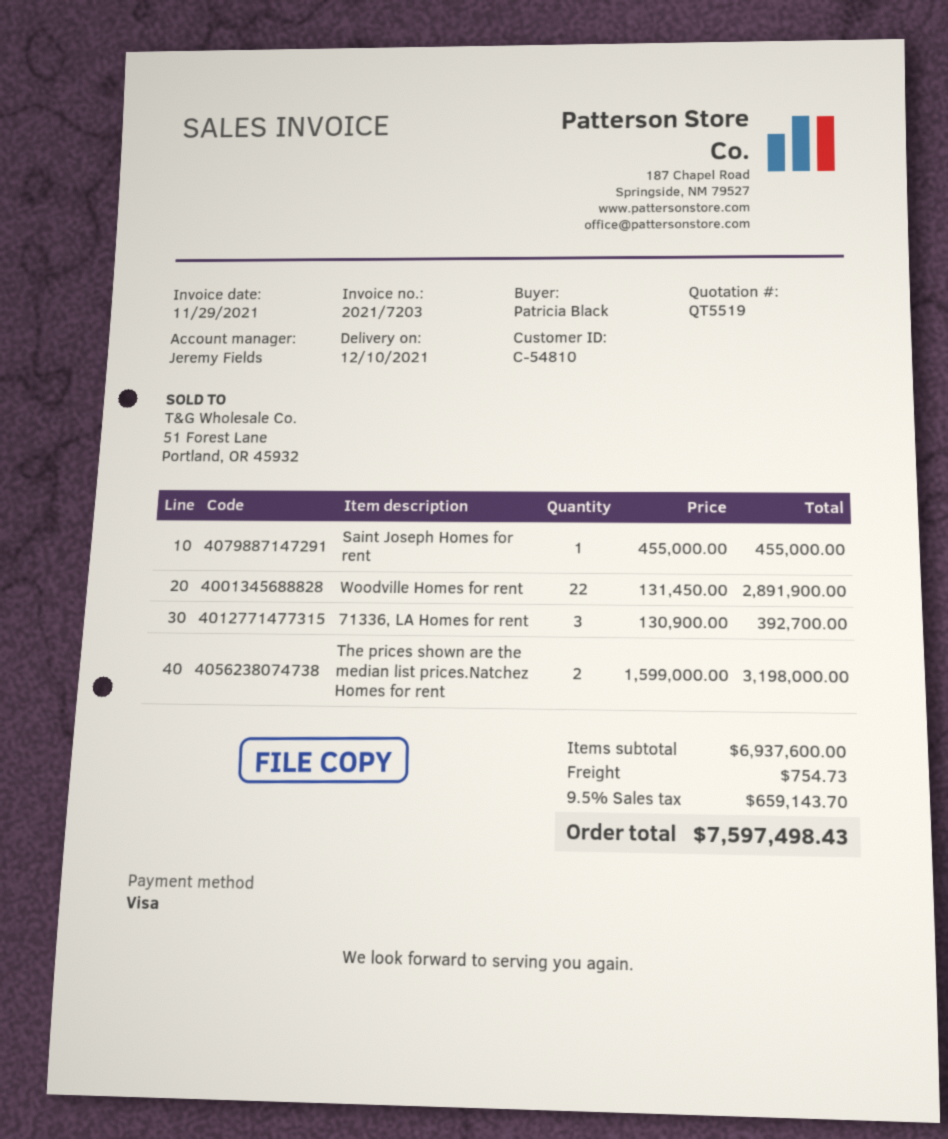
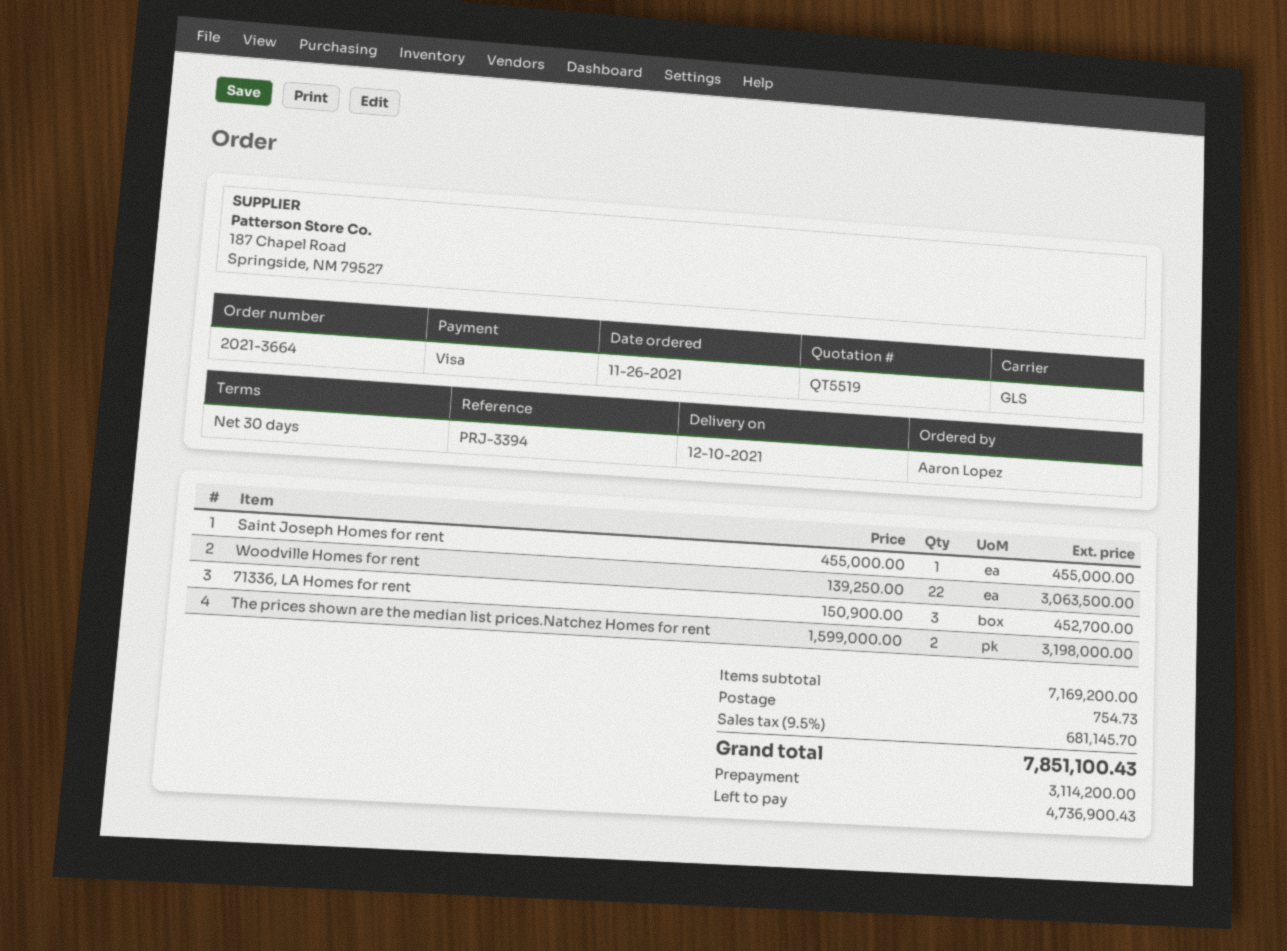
ordered by: Patricia Black -> Aaron Lopez
Woodville Homes for rent: 22 x 131450.00 = 2891900.00 -> 22 x 139250.00 = 3063500.00
71336, LA Homes for rent: 3 x 130900.00 = 392700.00 -> 3 x 150900.00 = 452700.00
subtotal: 6937600.00 -> 7169200.00
tax: 9.5% = 659143.70 -> 9.5% = 681145.70
total: 7597498.43 -> 7851100.43

